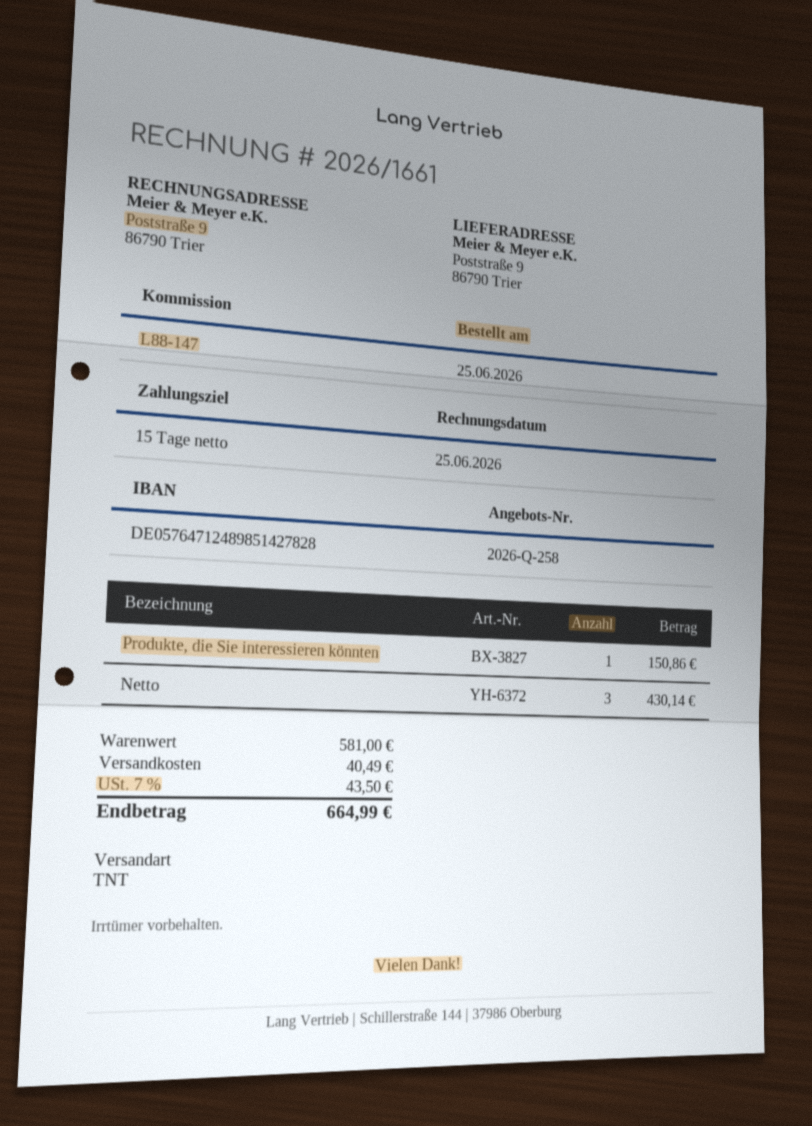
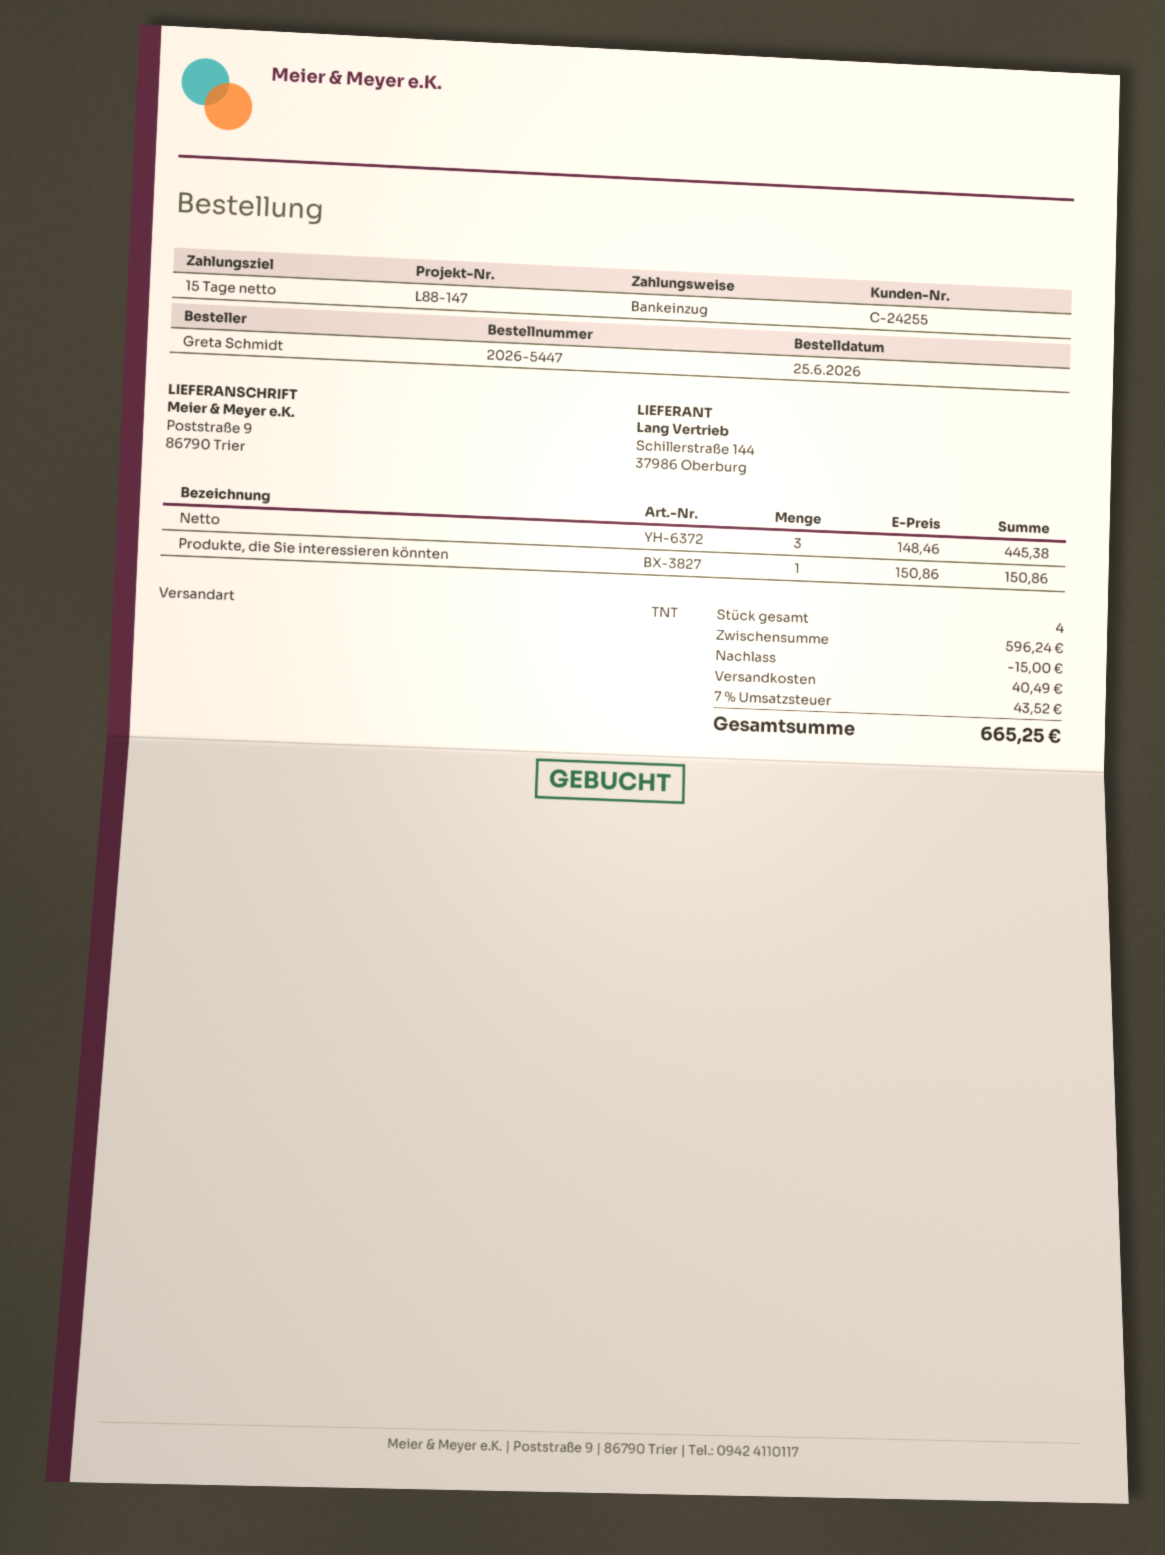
Netto: 3 for 430.14 -> 3 for 445.38
subtotal: 581.00 -> 596.24
discount: none -> 15.00
tax: 7% = 43.50 -> 7% = 43.52
total: 664.99 -> 665.25

